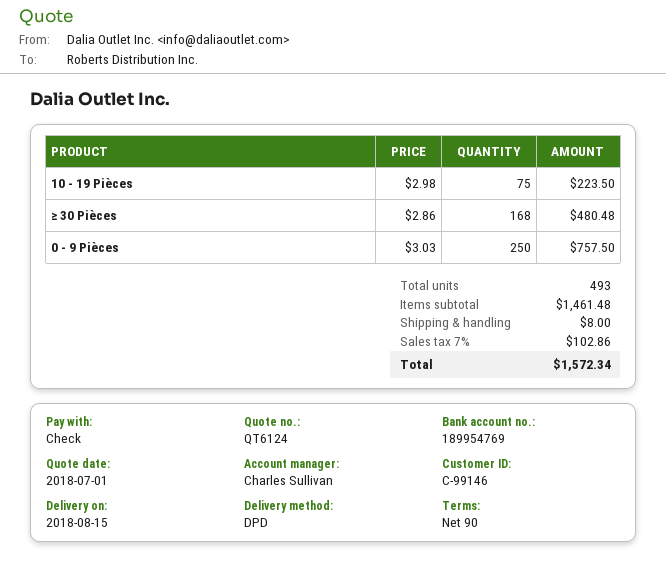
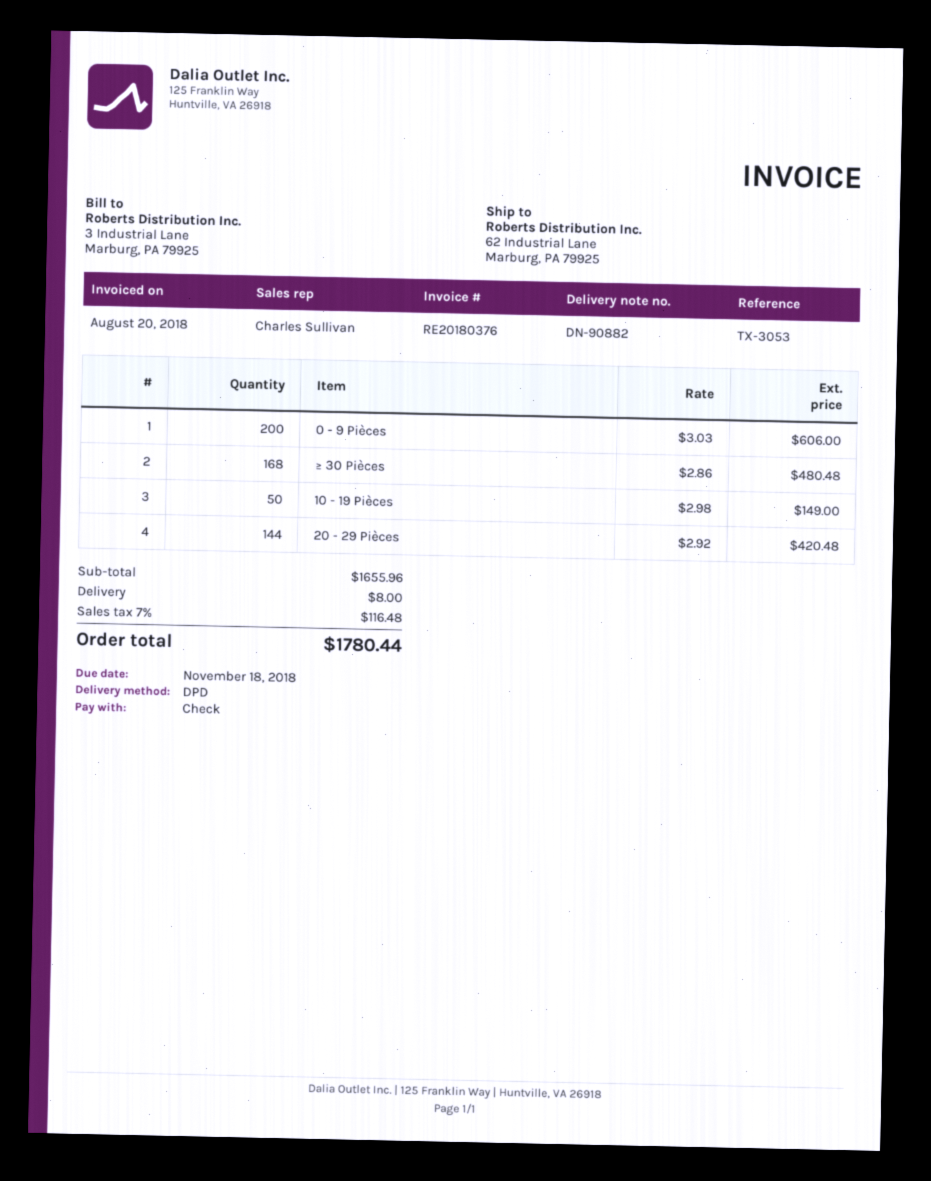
10 - 19 Pièces: 75 x 2.98 = 223.50 -> 50 x 2.98 = 149.00
0 - 9 Pièces: 250 x 3.03 = 757.50 -> 200 x 3.03 = 606.00
20 - 29 Pièces: none -> 144 x 2.92 = 420.48
subtotal: 1461.48 -> 1655.96
tax: 7% = 102.86 -> 7% = 116.48
total: 1572.34 -> 1780.44

